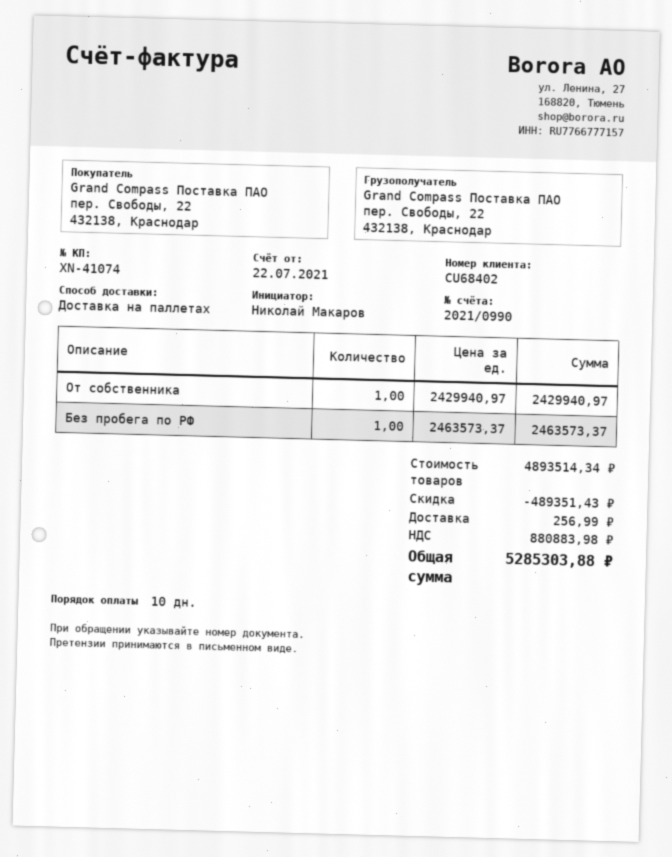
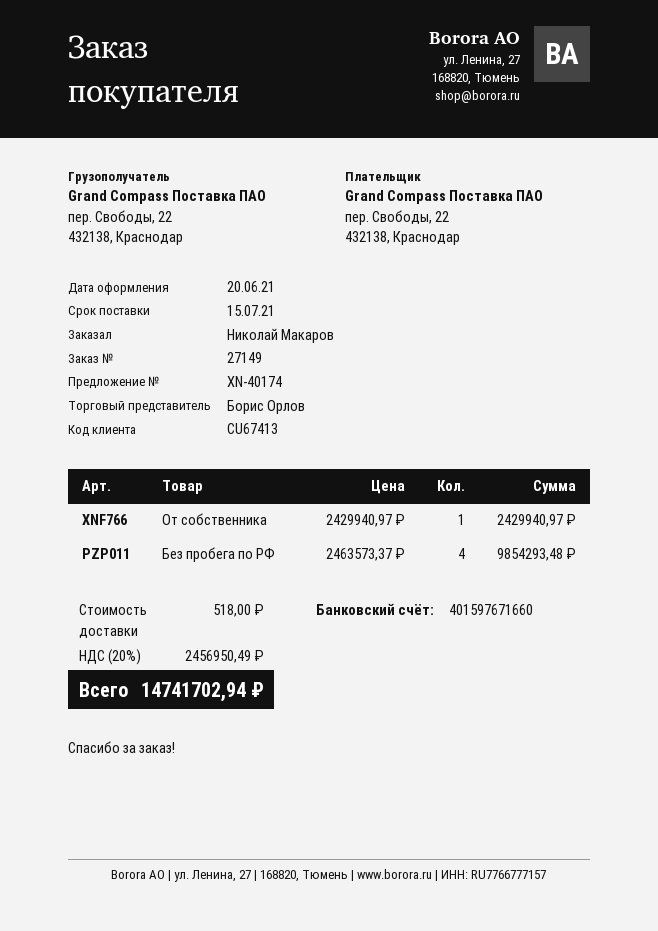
quote number: XN-41074 -> XN-40174
customer number: CU68402 -> CU67413
Без пробега по РФ: 1 x 2463573.37 = 2463573.37 -> 4 x 2463573.37 = 9854293.48
discount: 489351.43 -> none
shipping: 256.99 -> 518.00
tax: 880883.98 -> 2456950.49
total: 5285303.88 -> 14741702.94

